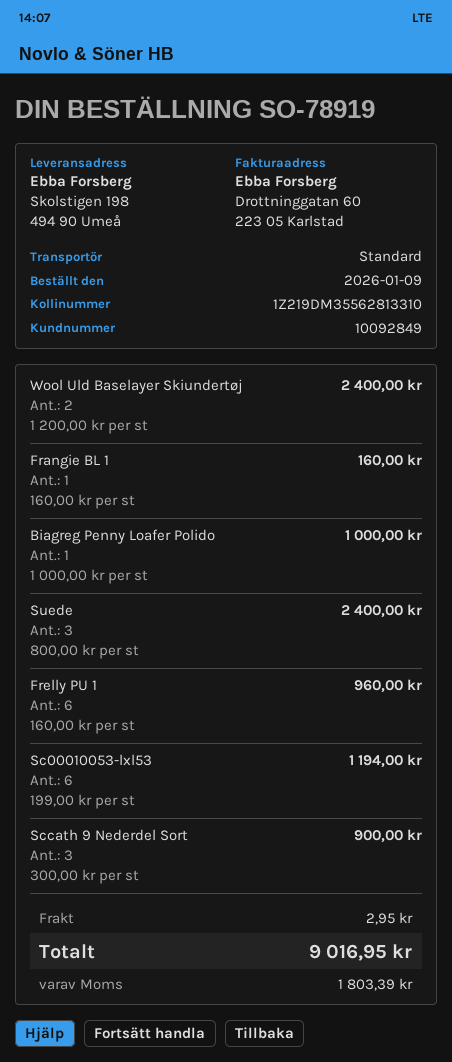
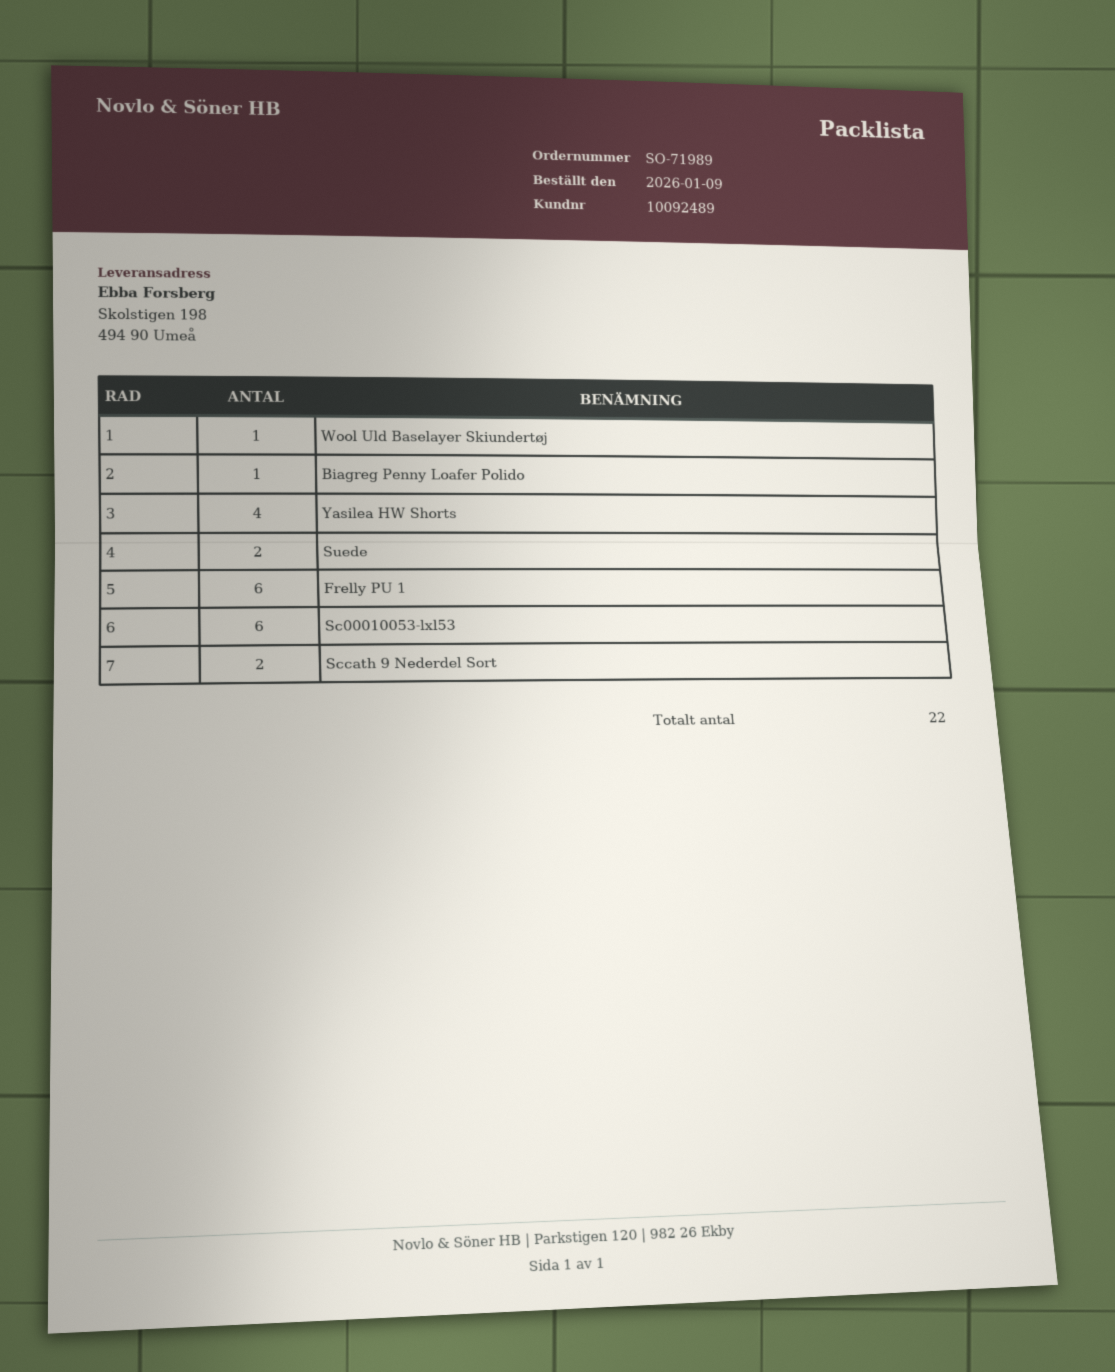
order number: SO-78919 -> SO-71989
customer number: 10092849 -> 10092489
Wool Uld Baselayer Skiundertøj: 2 -> 1
Frangie BL 1: 1 -> none
Suede: 3 -> 2
Sccath 9 Nederdel Sort: 3 -> 2
Yasilea HW Shorts: none -> 4

